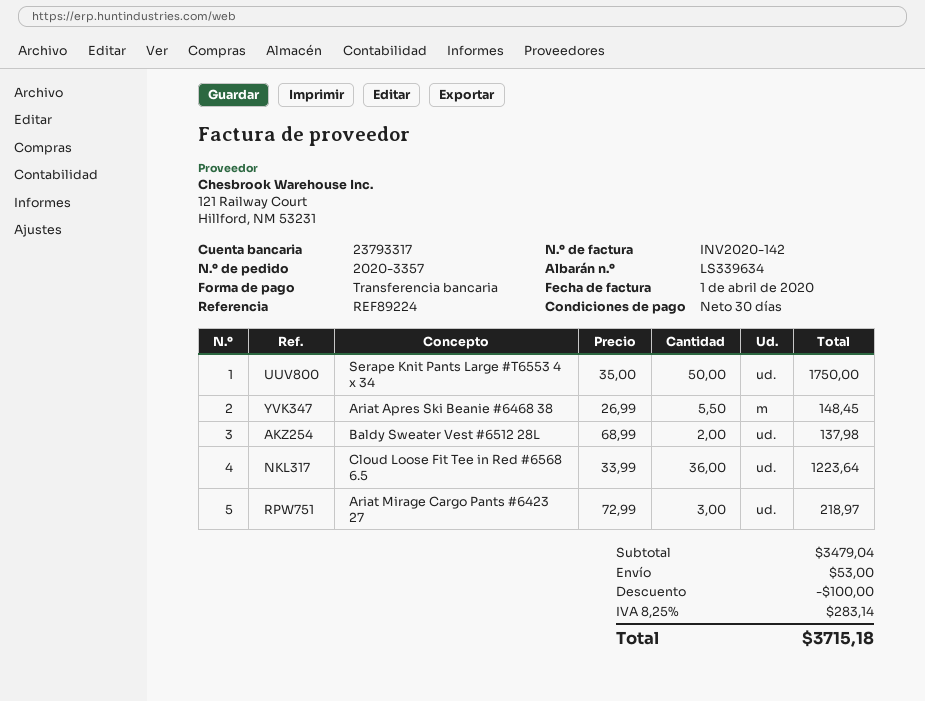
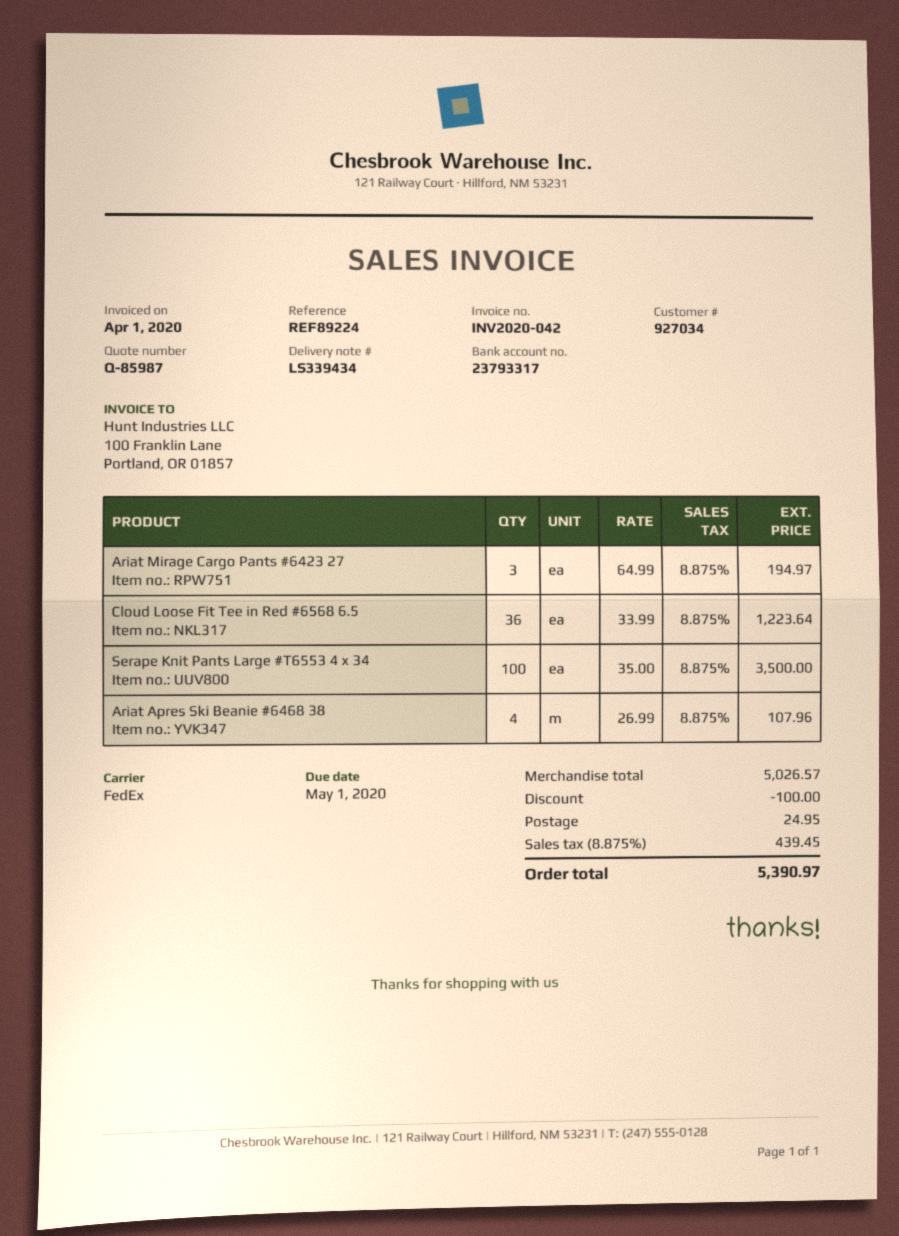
delivery note number: LS339634 -> LS339434
invoice number: INV2020-142 -> INV2020-042
Serape Knit Pants Large #T6553 4 x 34: 50 x 35.00 = 1750.00 -> 100 x 35.00 = 3500.00
Ariat Apres Ski Beanie #6468 38: 5.5 x 26.99 = 148.45 -> 4 x 26.99 = 107.96
Baldy Sweater Vest #6512 28L: 2 x 68.99 = 137.98 -> none
Ariat Mirage Cargo Pants #6423 27: 3 x 72.99 = 218.97 -> 3 x 64.99 = 194.97
subtotal: 3479.04 -> 5026.57
shipping: 53.00 -> 24.95
tax: 8.25% = 283.14 -> 8.875% = 439.45
total: 3715.18 -> 5390.97

